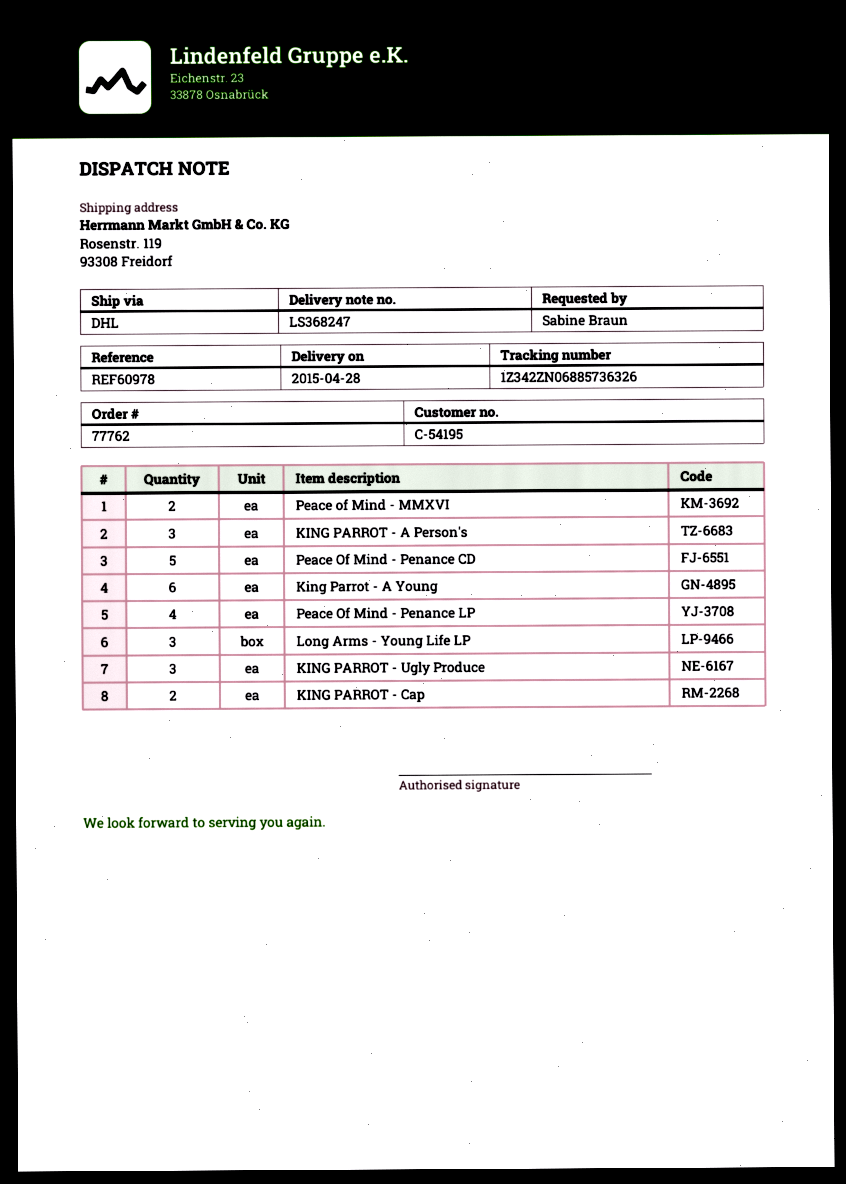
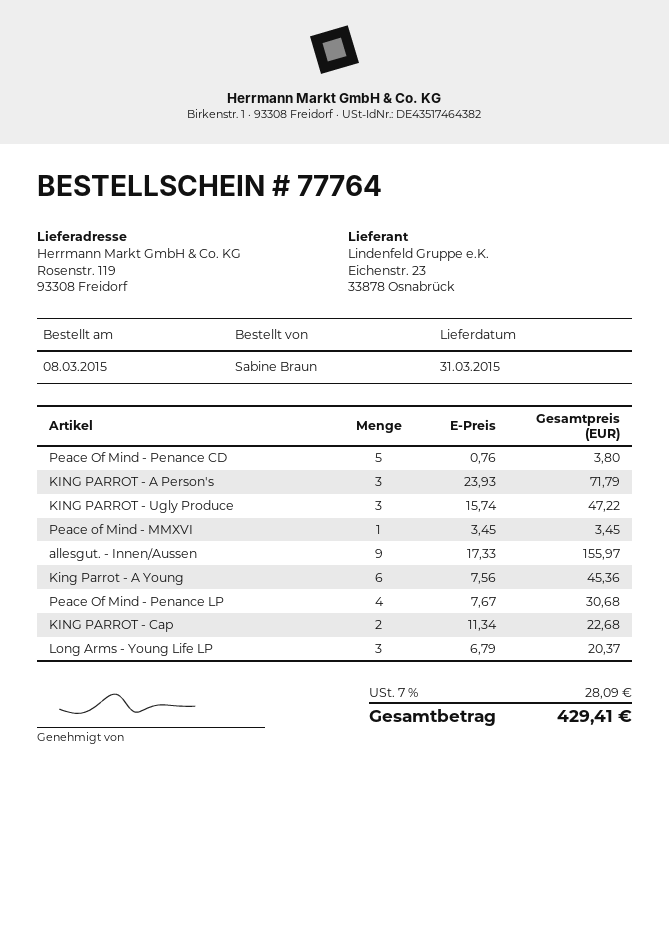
order number: 77762 -> 77764
delivery date: 2015-04-28 -> 2015-03-31
Peace of Mind - MMXVI: 2 -> 1
allesgut. - Innen/Aussen: none -> 9

